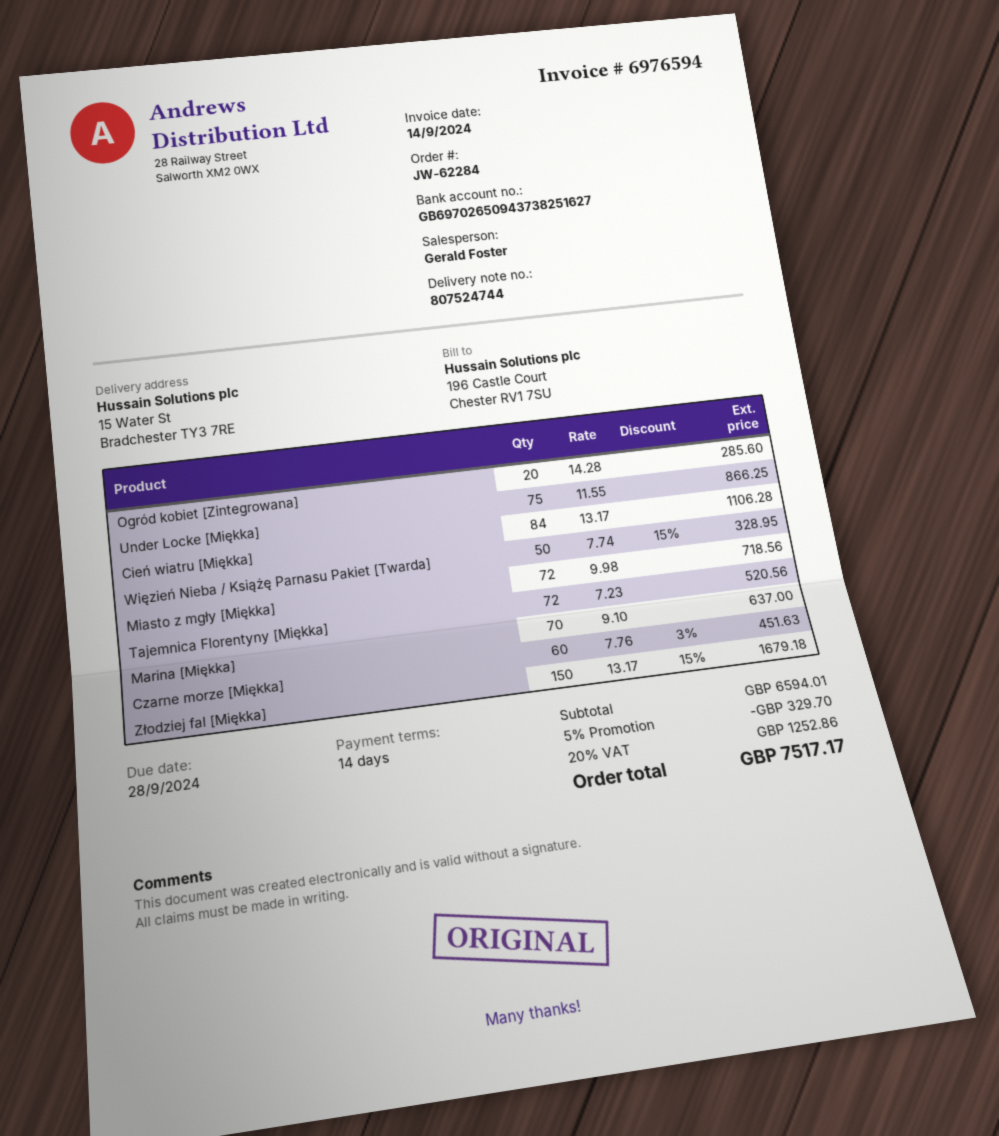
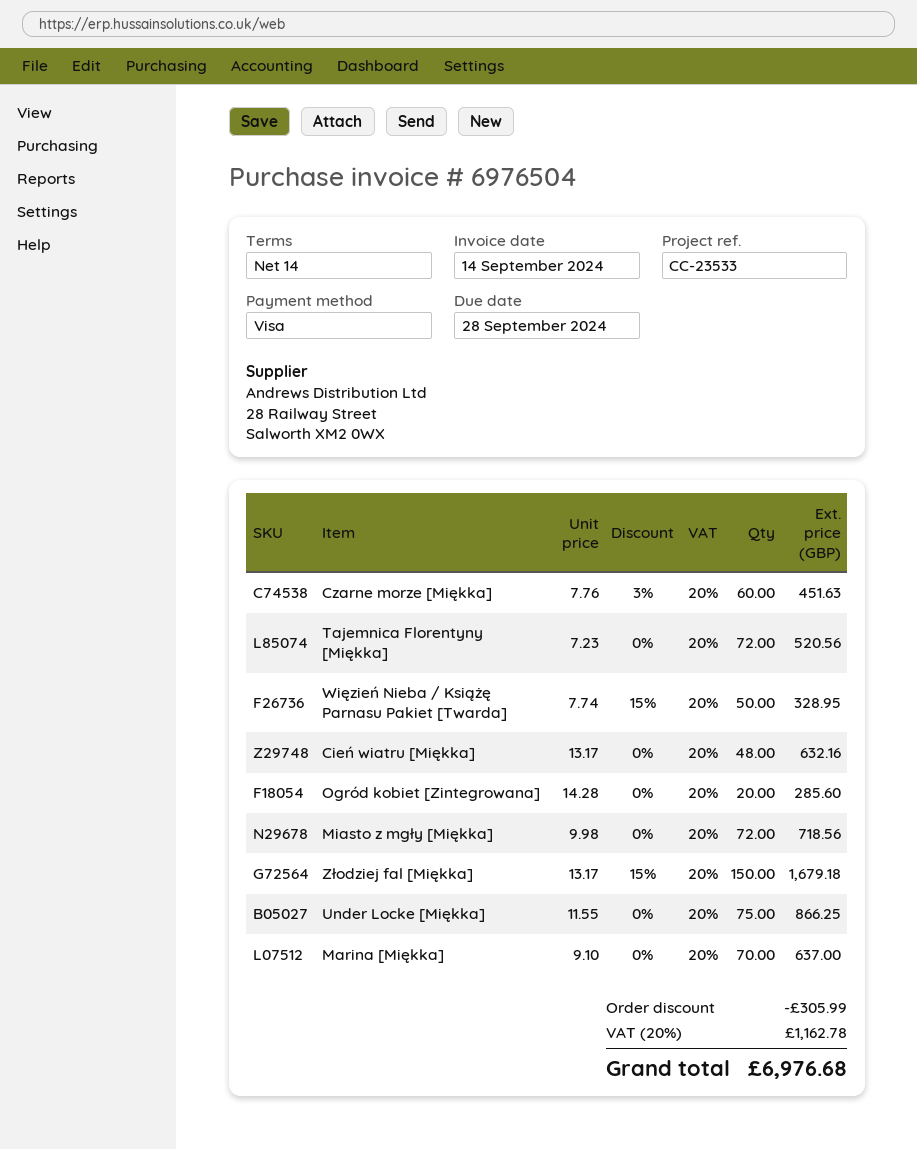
invoice number: 6976594 -> 6976504
Cień wiatru [Miękka]: 84 x 13.17 = 1106.28 -> 48 x 13.17 = 632.16
discount: 329.70 -> 305.99
tax: 20% = 1252.86 -> 20% = 1162.78
total: 7517.17 -> 6976.68

